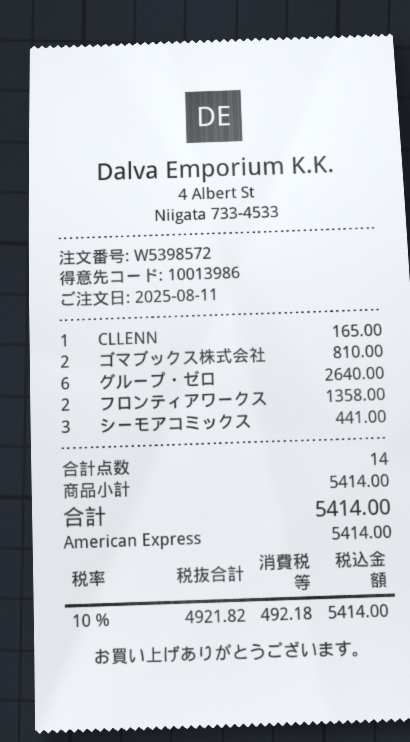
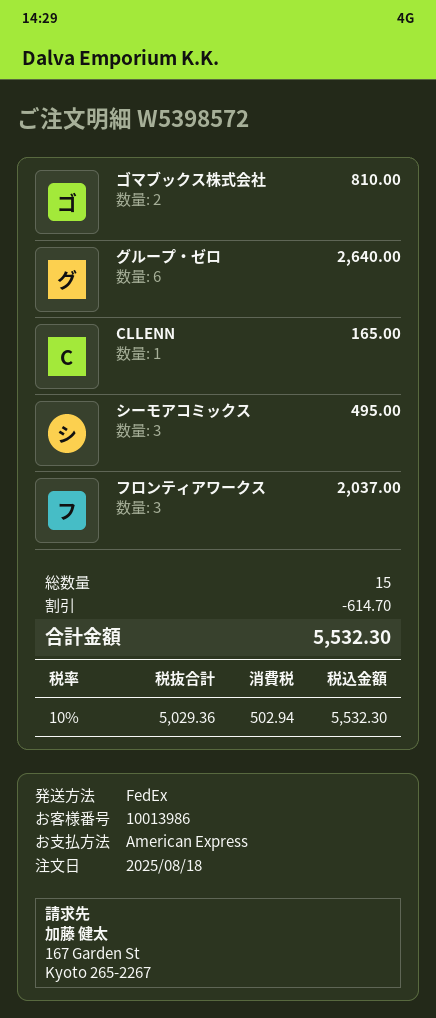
order date: 2025-08-11 -> 2025-08-18
フロンティアワークス: 2 for 1358.00 -> 3 for 2037.00
シーモアコミックス: 3 for 441.00 -> 3 for 495.00
total quantity: 14 -> 15
discount: none -> 614.70
net: 4921.82 -> 5029.36
tax: 10% = 492.18 -> 10% = 502.94
total: 5414.00 -> 5532.30

